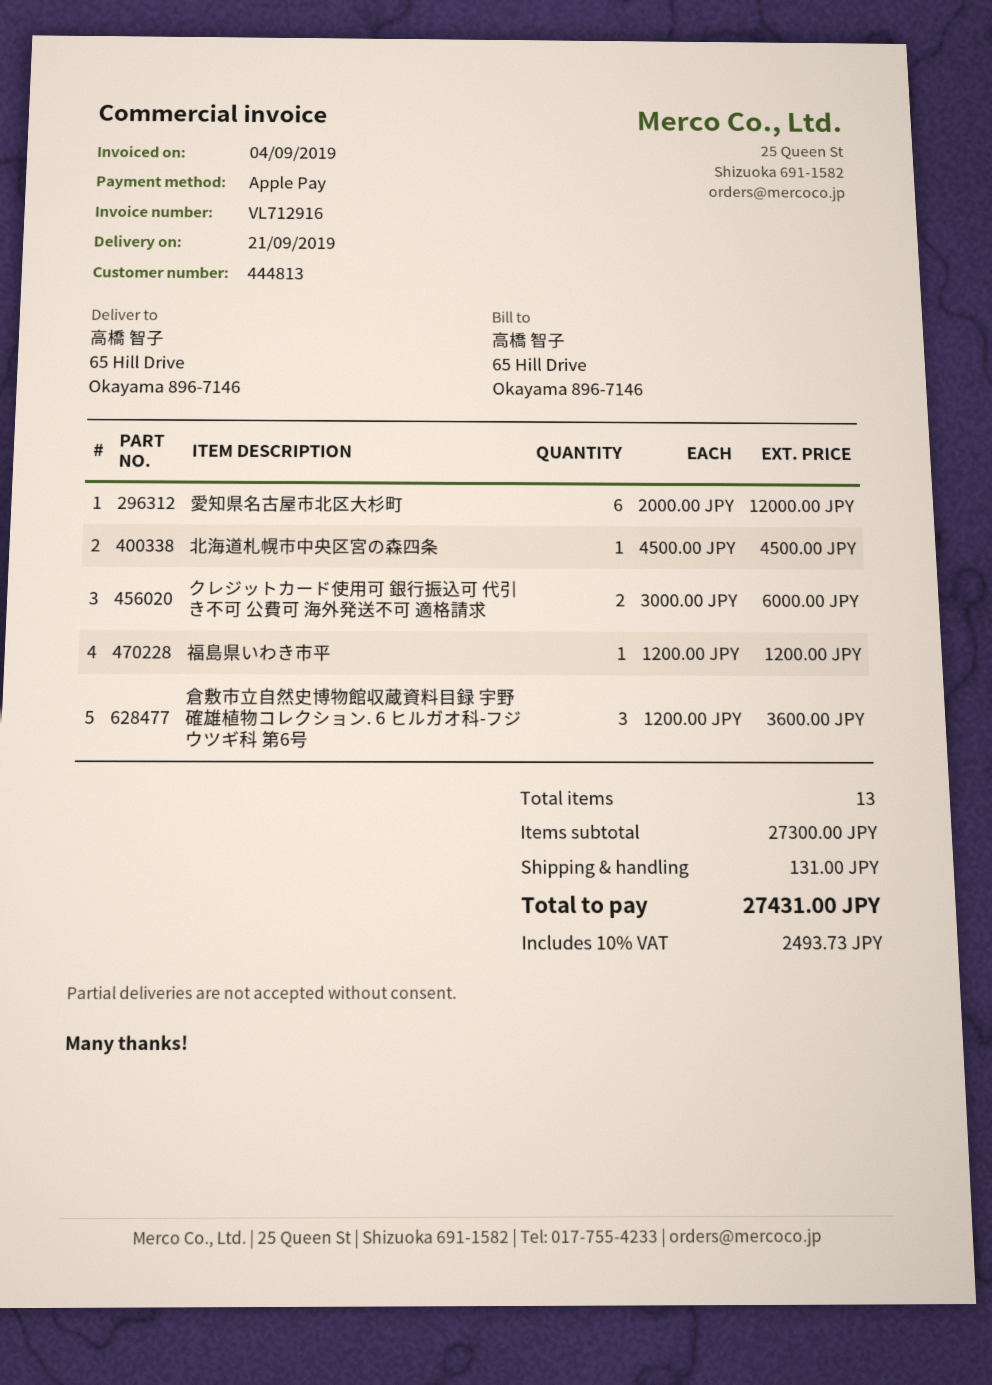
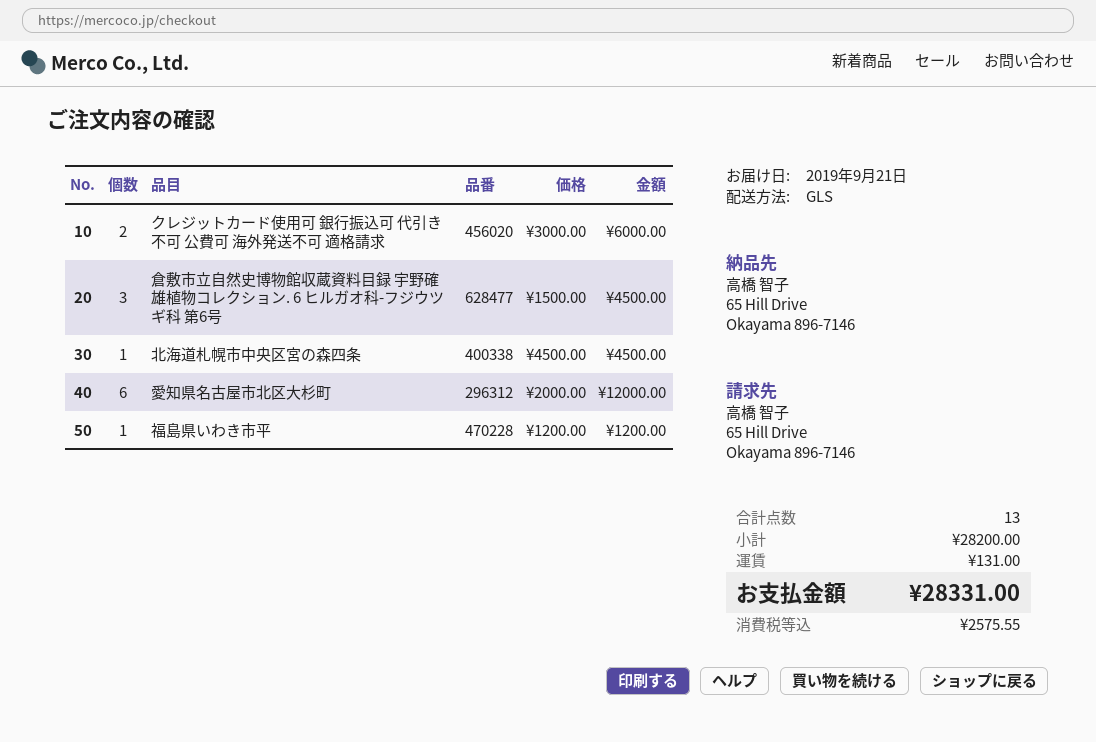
倉敷市立自然史博物館収蔵資料目録 宇野確雄植物コレクション. 6 ヒルガオ科-フジウツギ科 第6号: 3 x 1200.00 = 3600.00 -> 3 x 1500.00 = 4500.00
subtotal: 27300.00 -> 28200.00
tax: 2493.73 -> 2575.55
total: 27431.00 -> 28331.00

